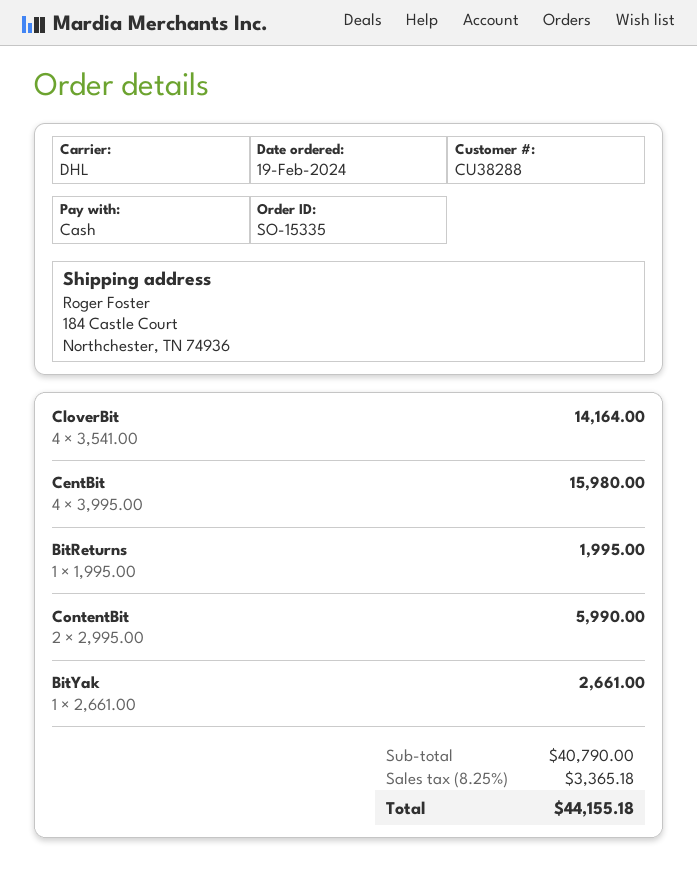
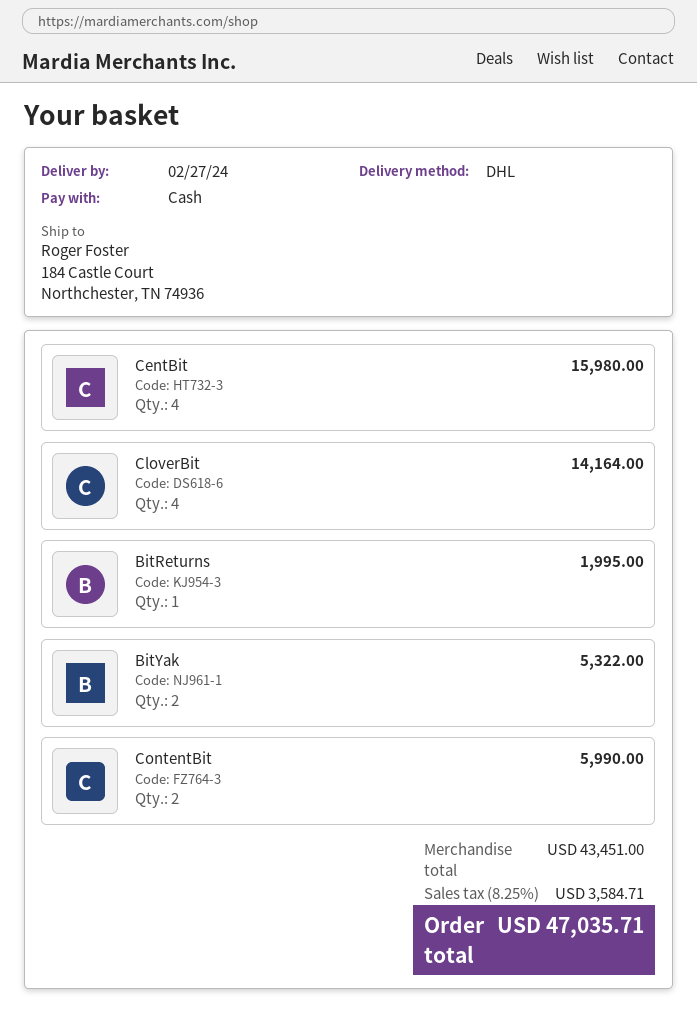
BitYak: 1 for 2661.00 -> 2 for 5322.00
subtotal: 40790.00 -> 43451.00
tax: 8.25% = 3365.18 -> 8.25% = 3584.71
total: 44155.18 -> 47035.71

